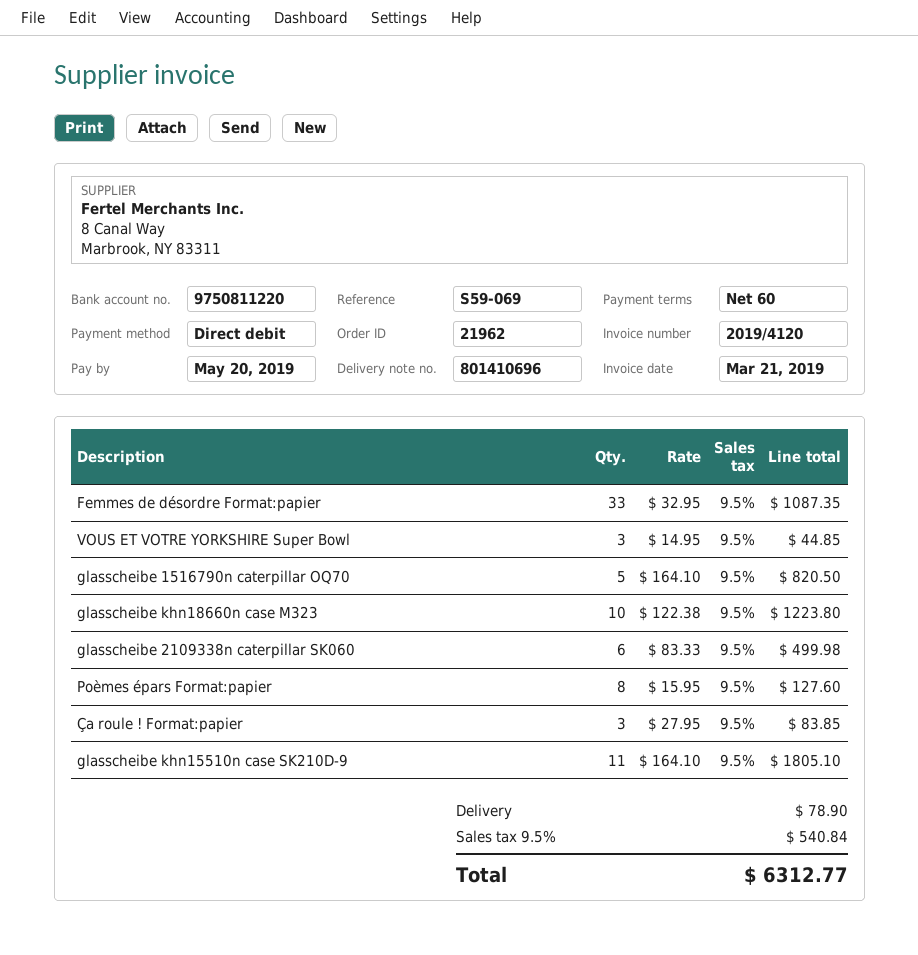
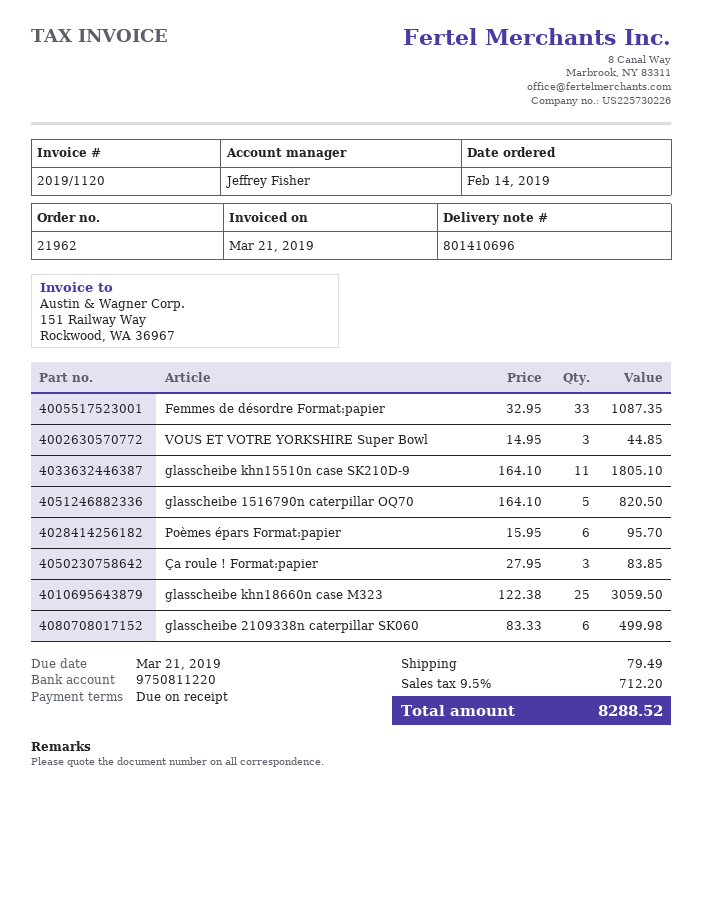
invoice number: 2019/4120 -> 2019/1120
payment terms: 60 days -> on receipt
due date: 2019-05-20 -> 2019-03-21
glasscheibe khn18660n case M323: 10 x 122.38 = 1223.80 -> 25 x 122.38 = 3059.50
Poèmes épars Format:papier: 8 x 15.95 = 127.60 -> 6 x 15.95 = 95.70
shipping: 78.90 -> 79.49
tax: 9.5% = 540.84 -> 9.5% = 712.20
total: 6312.77 -> 8288.52

